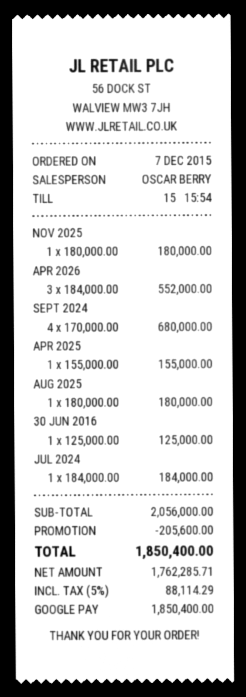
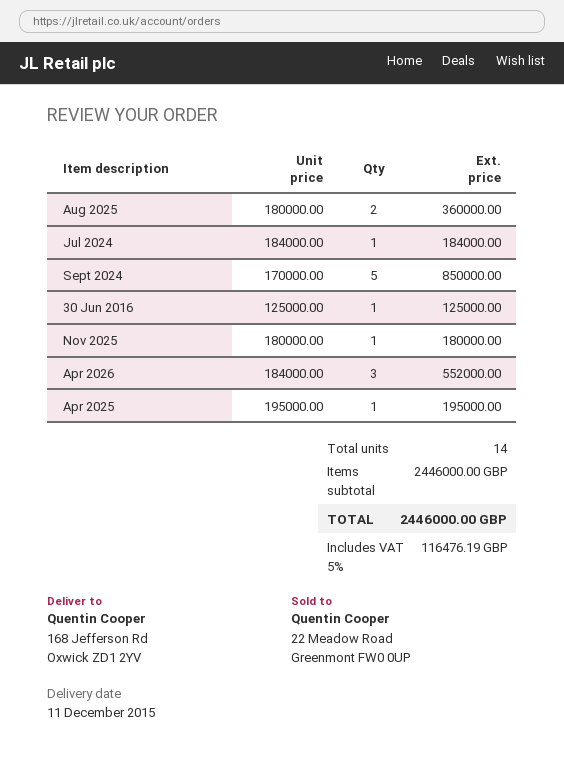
SEPT 2024: 4 x 170000.00 = 680000.00 -> 5 x 170000.00 = 850000.00
APR 2025: 1 x 155000.00 = 155000.00 -> 1 x 195000.00 = 195000.00
AUG 2025: 1 x 180000.00 = 180000.00 -> 2 x 180000.00 = 360000.00
subtotal: 2056000.00 -> 2446000.00
discount: 205600.00 -> none
tax: 5% = 88114.29 -> 5% = 116476.19
total: 1850400.00 -> 2446000.00

